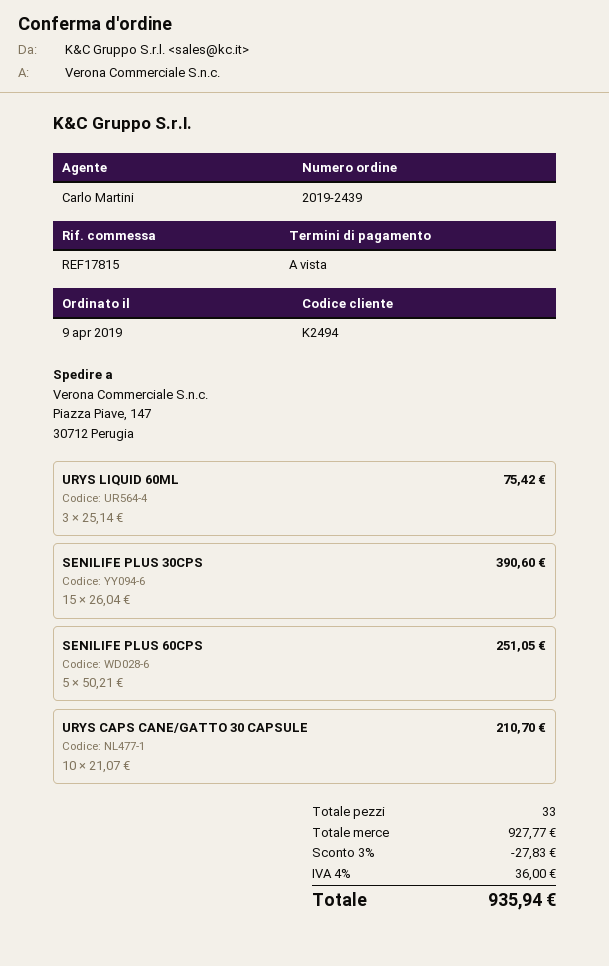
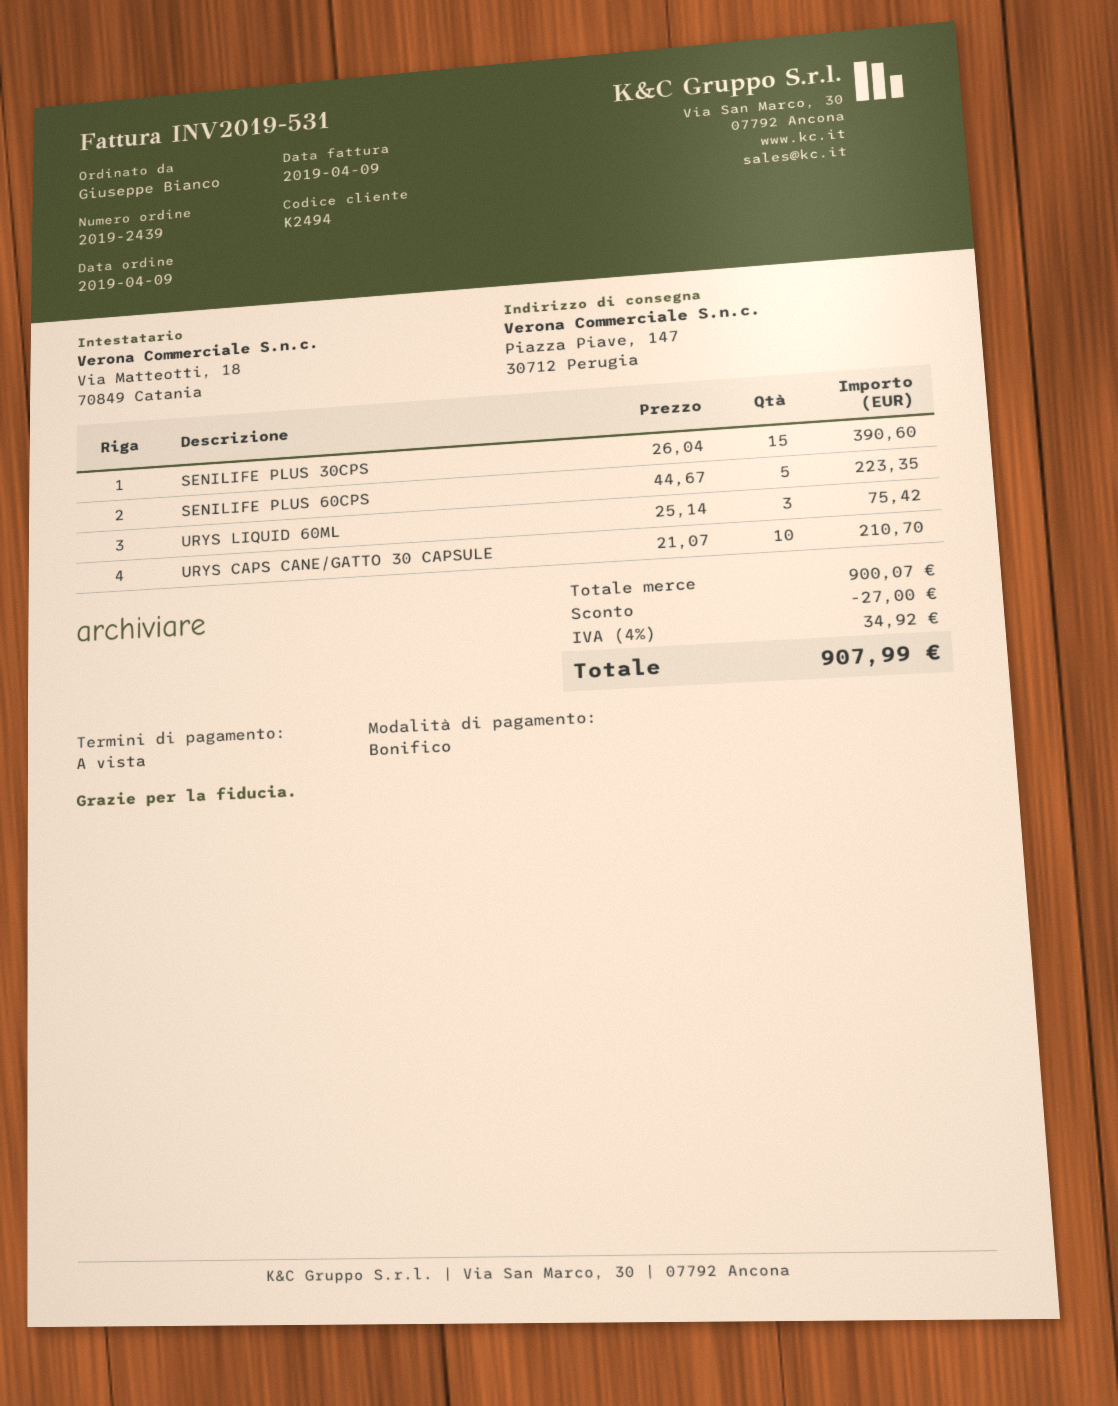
SENILIFE PLUS 60CPS: 5 x 50.21 = 251.05 -> 5 x 44.67 = 223.35
subtotal: 927.77 -> 900.07
discount: 27.83 -> 27.00
tax: 4% = 36.00 -> 4% = 34.92
total: 935.94 -> 907.99

